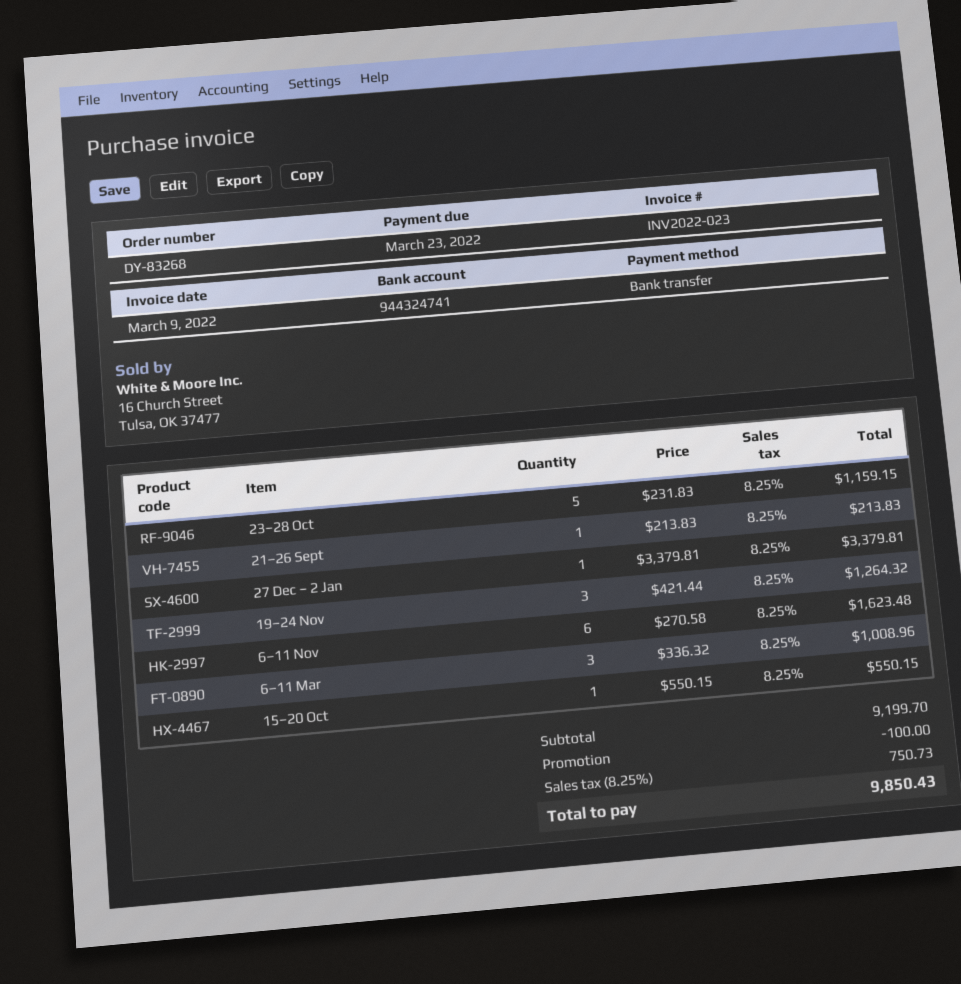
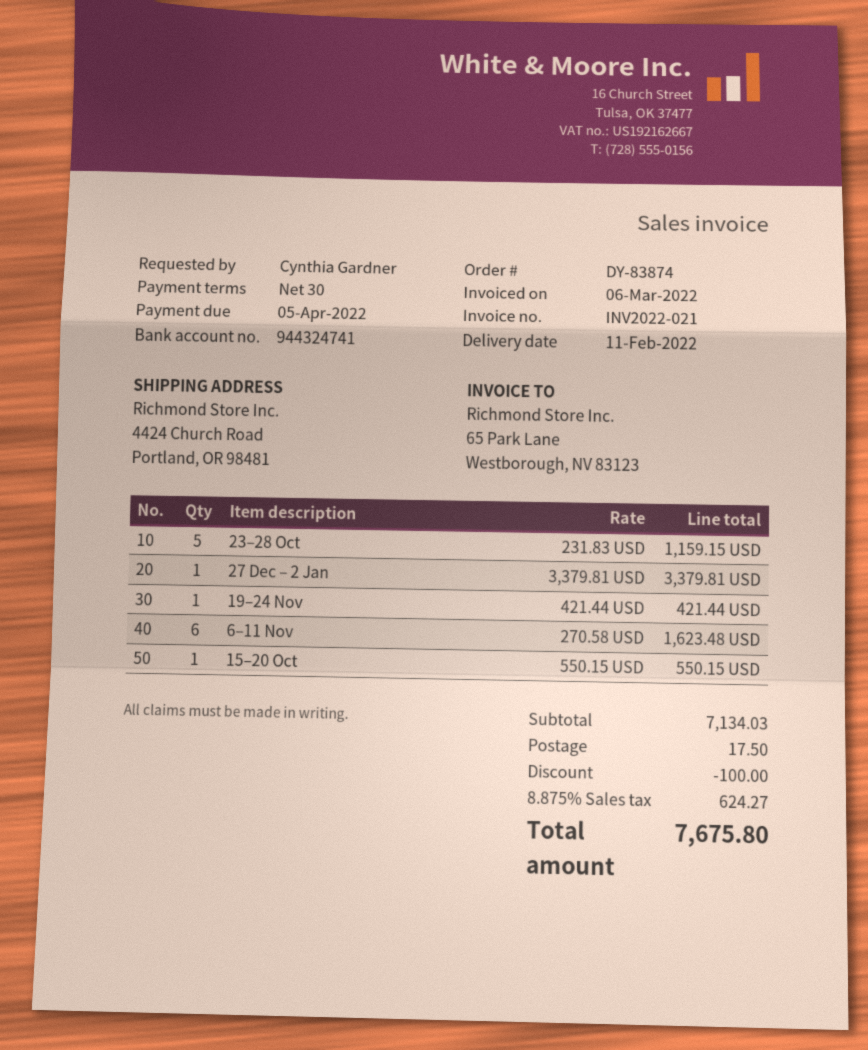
order number: DY-83268 -> DY-83874
invoice number: INV2022-023 -> INV2022-021
invoice date: 2022-03-09 -> 2022-03-06
due date: 2022-03-23 -> 2022-04-05
21–26 Sept: 1 x 213.83 = 213.83 -> none
19–24 Nov: 3 x 421.44 = 1264.32 -> 1 x 421.44 = 421.44
6–11 Mar: 3 x 336.32 = 1008.96 -> none
subtotal: 9199.70 -> 7134.03
shipping: none -> 17.50
tax: 8.25% = 750.73 -> 8.875% = 624.27
total: 9850.43 -> 7675.80

